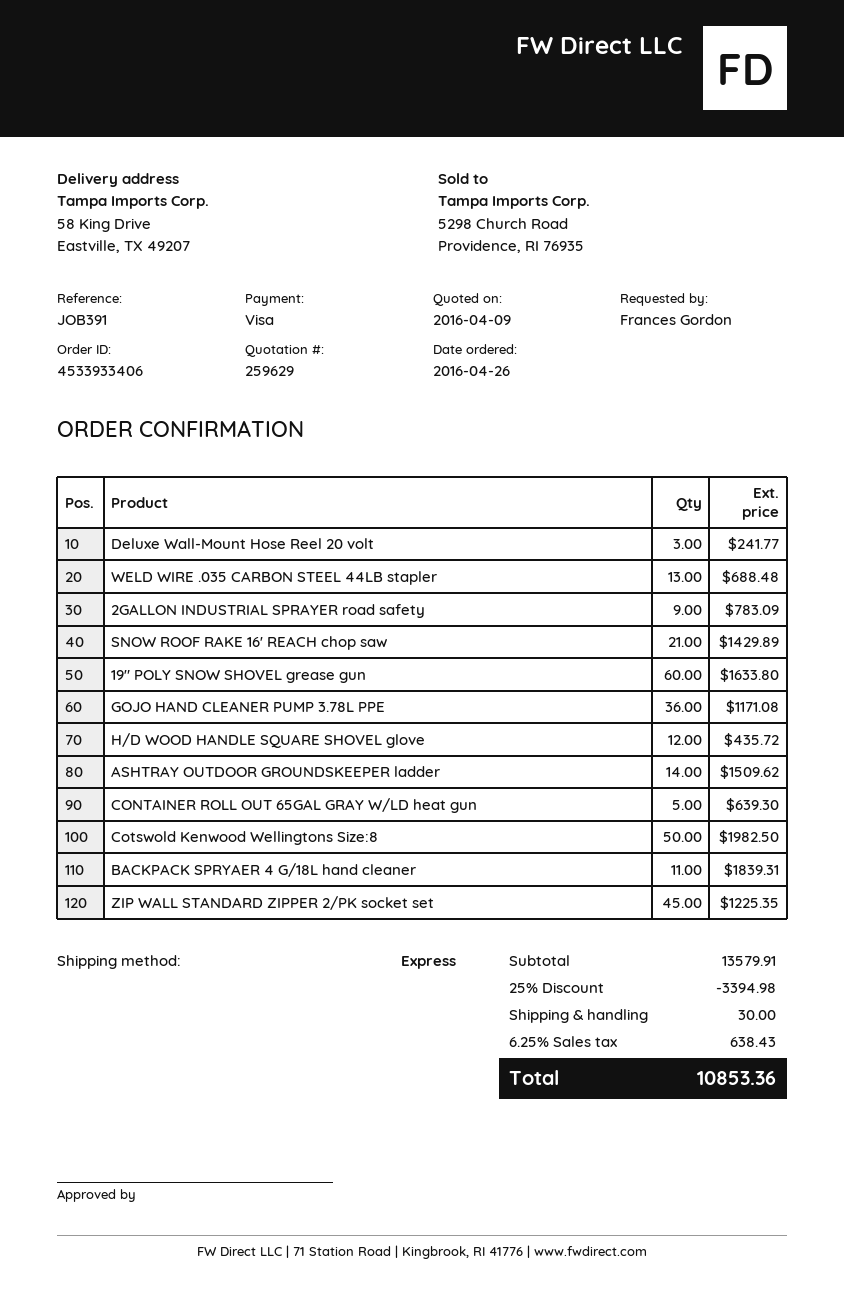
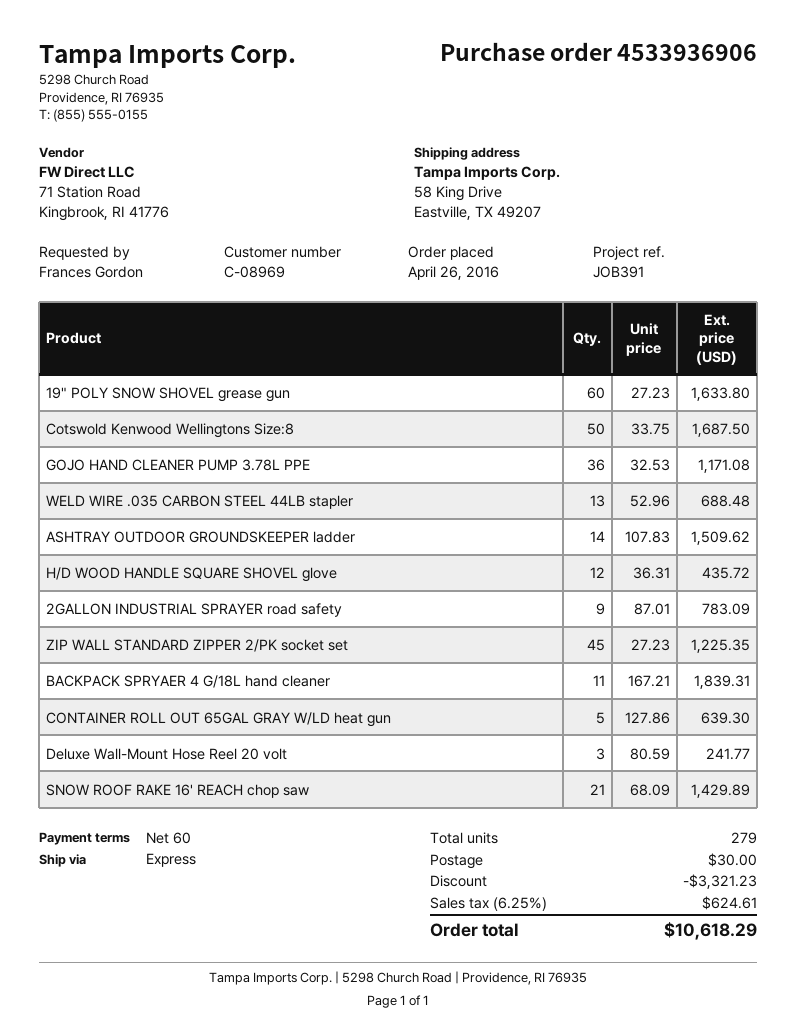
order number: 4533933406 -> 4533936906
Cotswold Kenwood Wellingtons Size:8: 50 for 1982.50 -> 50 for 1687.50
discount: 3394.98 -> 3321.23
tax: 6.25% = 638.43 -> 6.25% = 624.61
total: 10853.36 -> 10618.29

